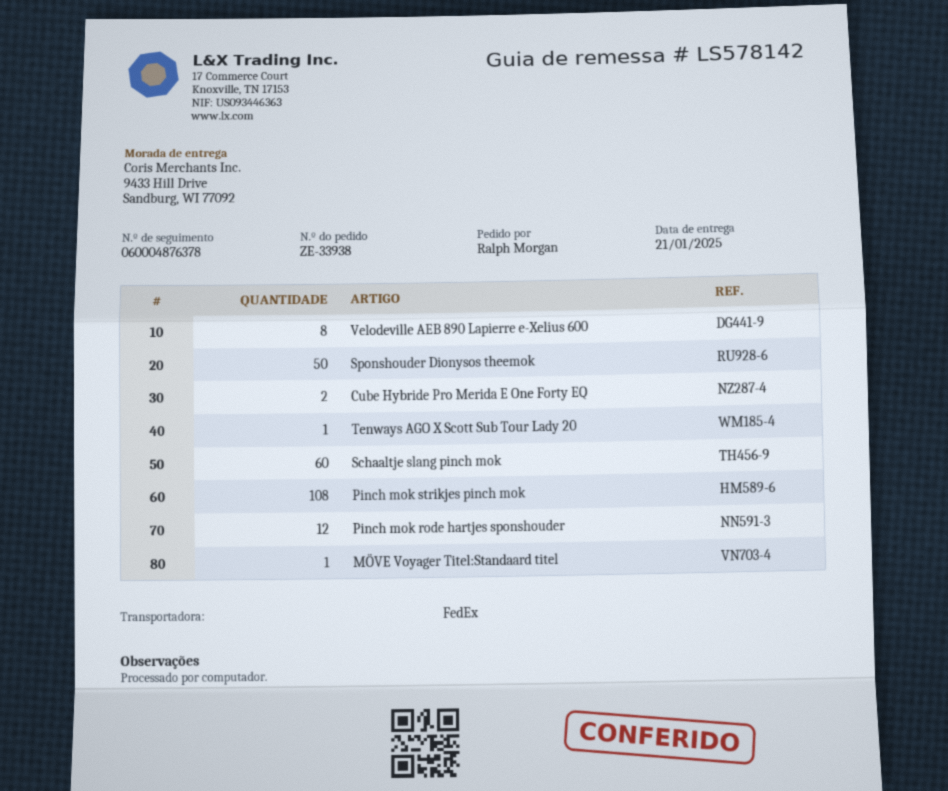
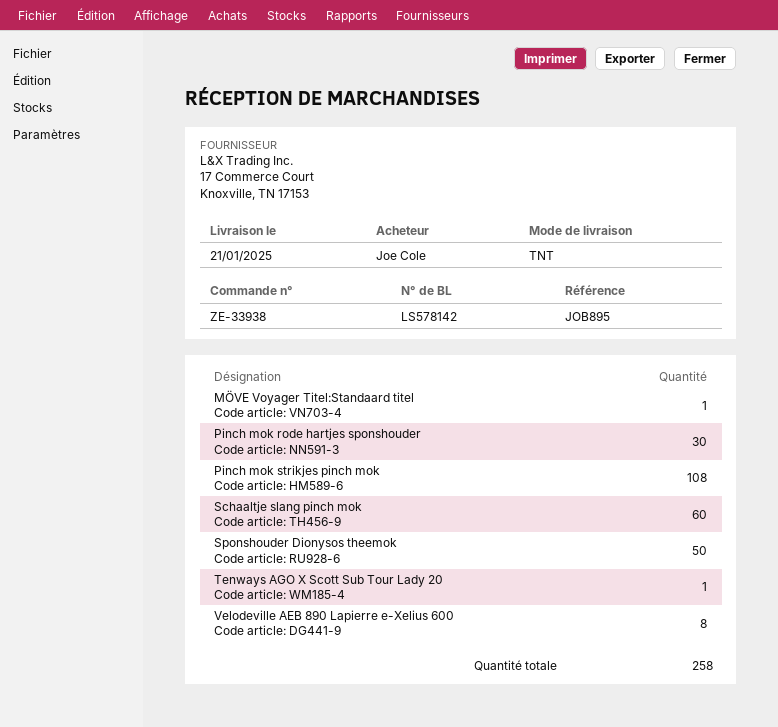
ordered by: Ralph Morgan -> Joe Cole
shipping method: FedEx -> TNT
Cube Hybride Pro Merida E One Forty EQ: 2 -> none
Pinch mok rode hartjes sponshouder: 12 -> 30

